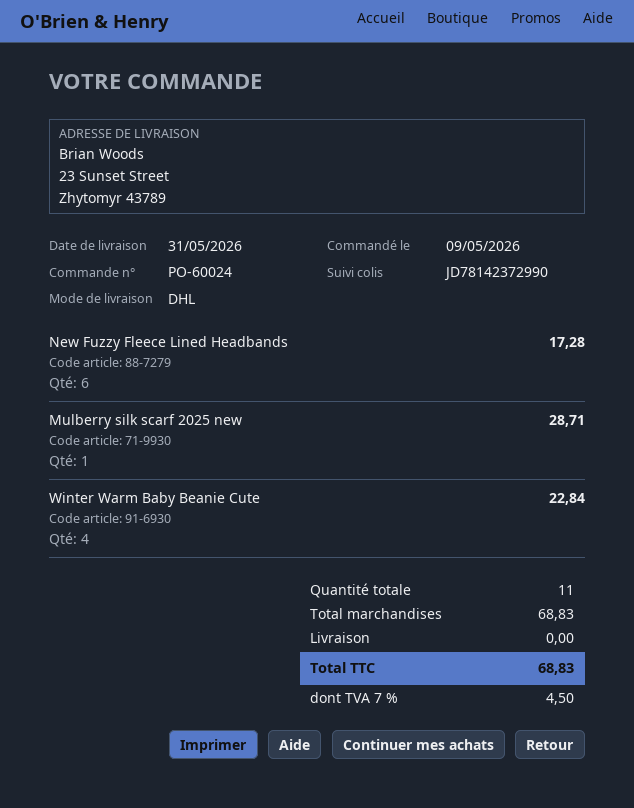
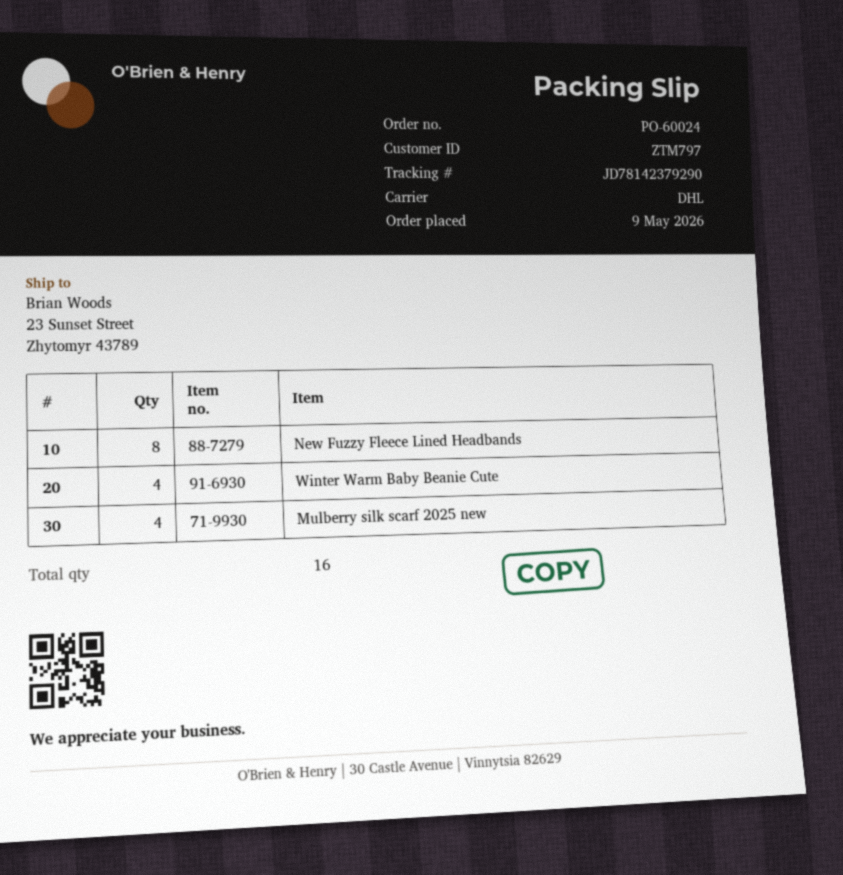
tracking number: JD78142372990 -> JD78142379290
New Fuzzy Fleece Lined Headbands: 6 -> 8
Mulberry silk scarf 2025 new: 1 -> 4
total quantity: 11 -> 16

